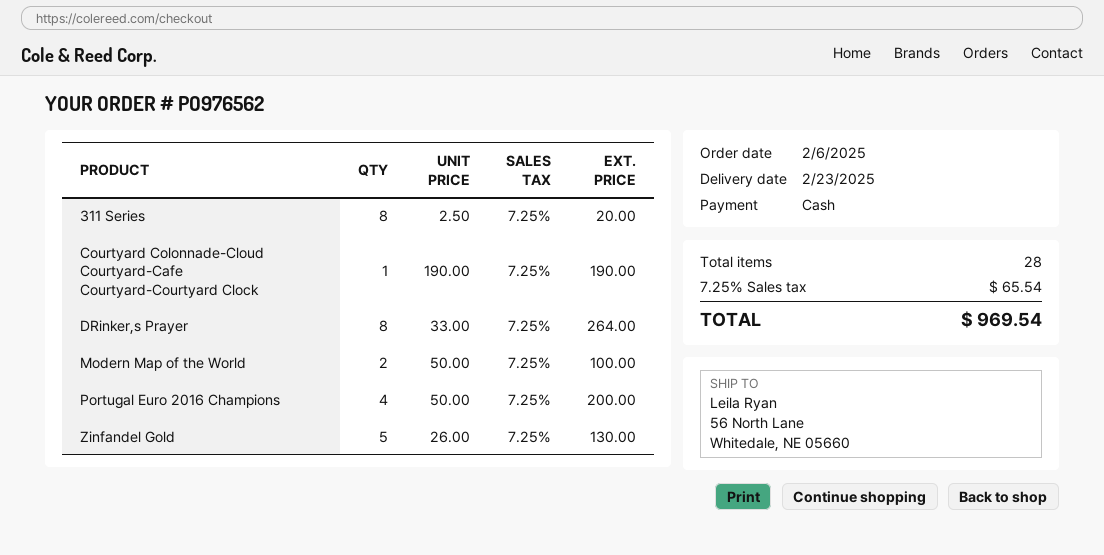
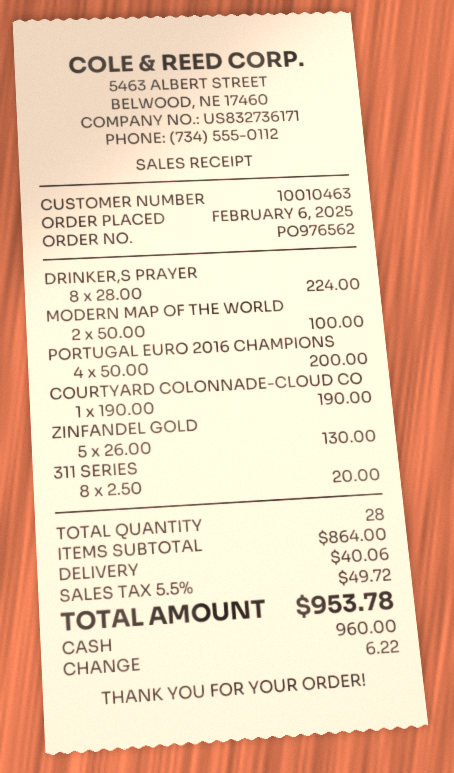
DRinker,s Prayer: 8 x 33.00 = 264.00 -> 8 x 28.00 = 224.00
shipping: none -> 40.06
tax: 7.25% = 65.54 -> 5.5% = 49.72
total: 969.54 -> 953.78

